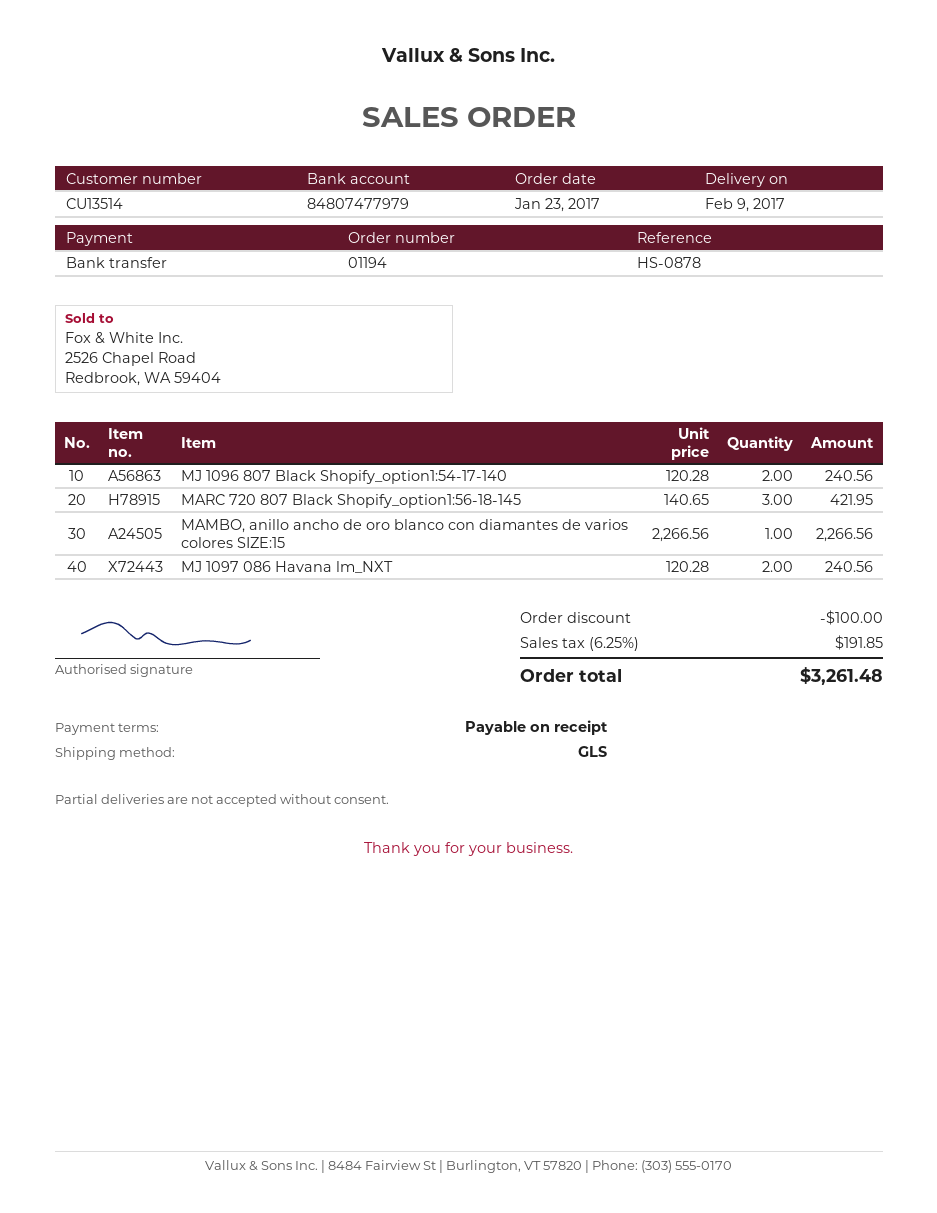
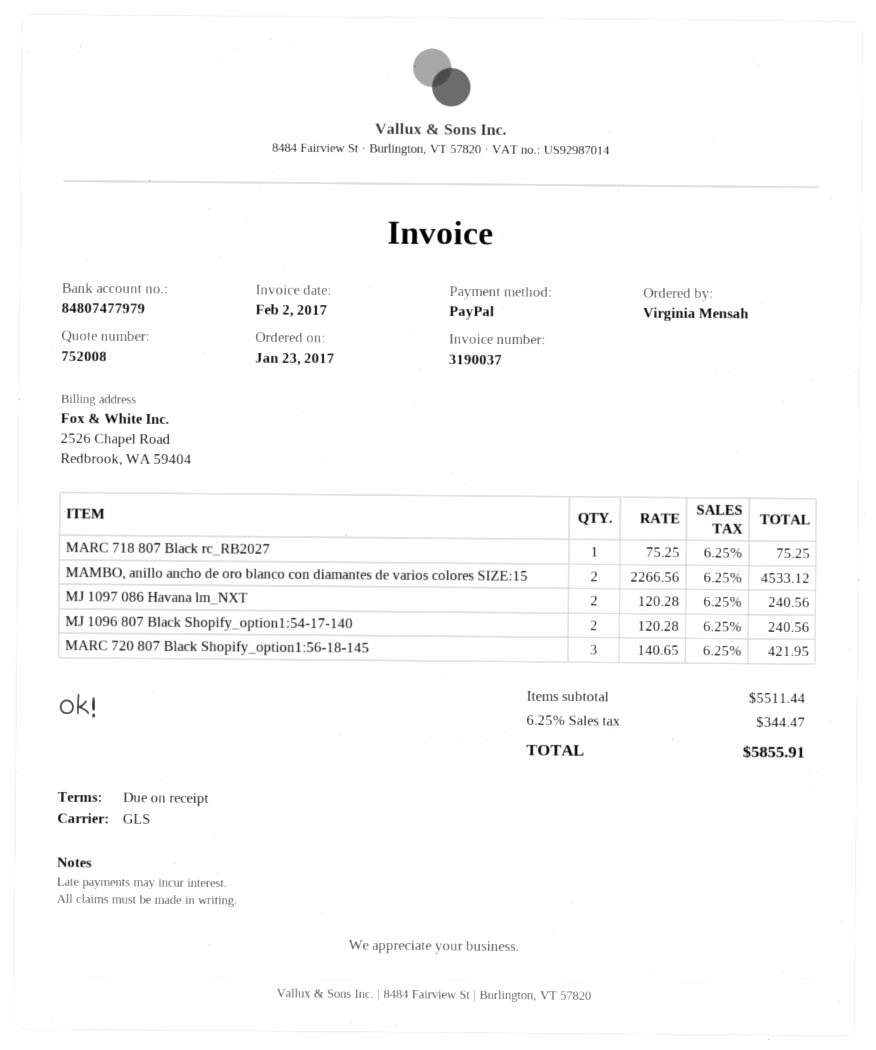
payment method: bank transfer -> PayPal
MAMBO, anillo ancho de oro blanco con diamantes de varios colores SIZE:15: 1 x 2266.56 = 2266.56 -> 2 x 2266.56 = 4533.12
MARC 718 807 Black rc_RB2027: none -> 1 x 75.25 = 75.25
discount: 100.00 -> none
tax: 6.25% = 191.85 -> 6.25% = 344.47
total: 3261.48 -> 5855.91

